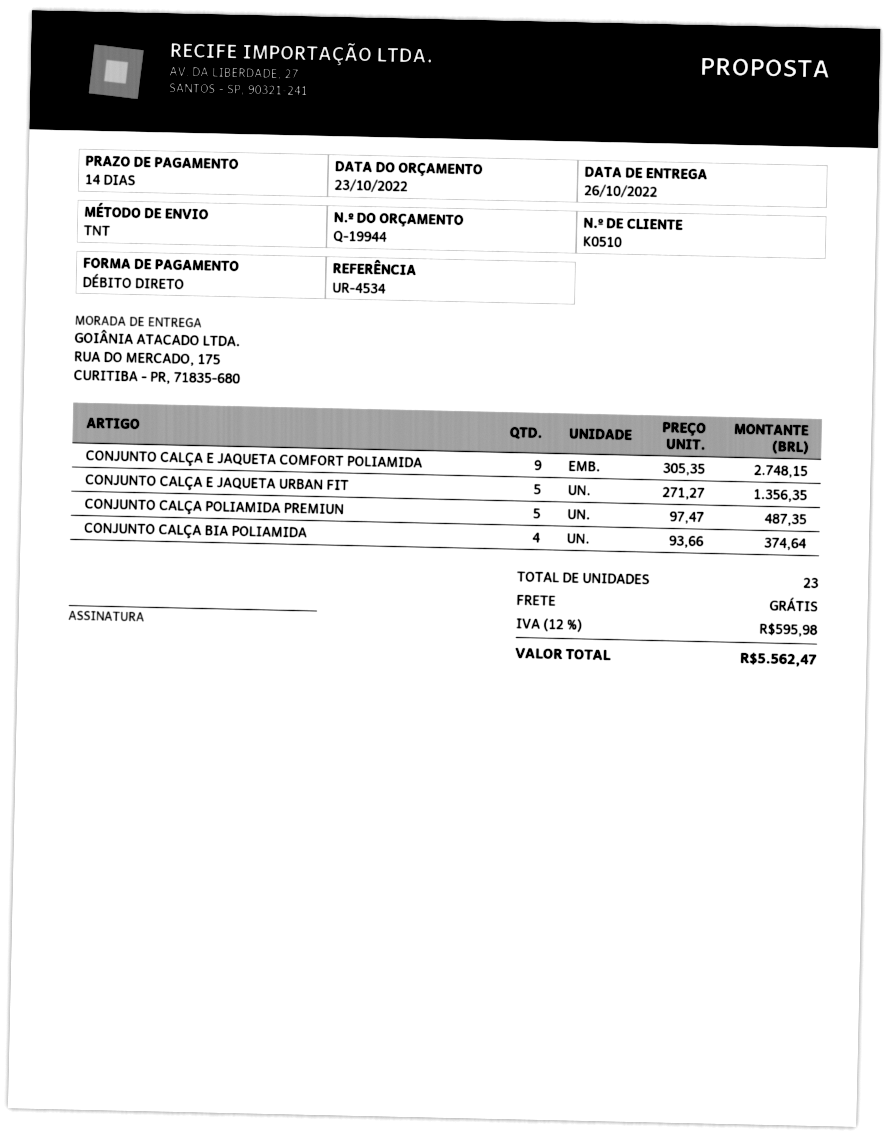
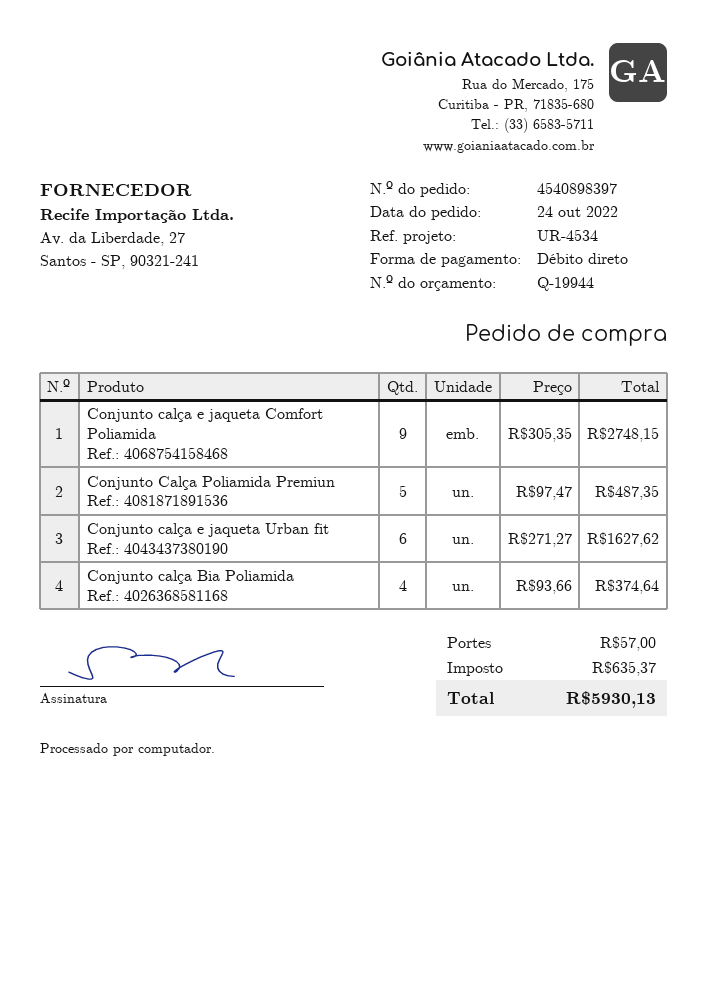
CONJUNTO CALÇA E JAQUETA URBAN FIT: 5 x 271.27 = 1356.35 -> 6 x 271.27 = 1627.62
shipping: 0.00 -> 57.00
tax: 595.98 -> 635.37
total: 5562.47 -> 5930.13

